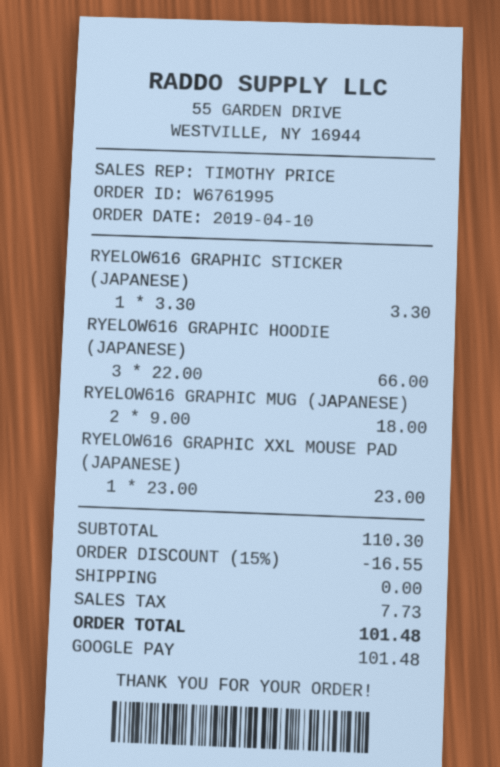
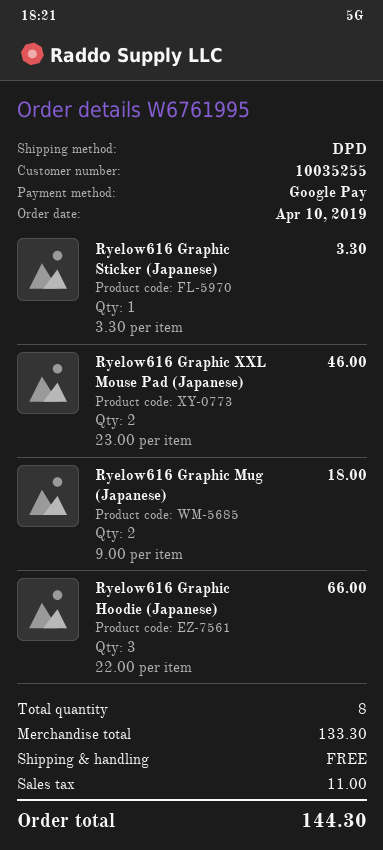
RYELOW616 GRAPHIC XXL MOUSE PAD (JAPANESE): 1 x 23.00 = 23.00 -> 2 x 23.00 = 46.00
subtotal: 110.30 -> 133.30
discount: 15% = 16.55 -> none
tax: 7.73 -> 11.00
total: 101.48 -> 144.30

